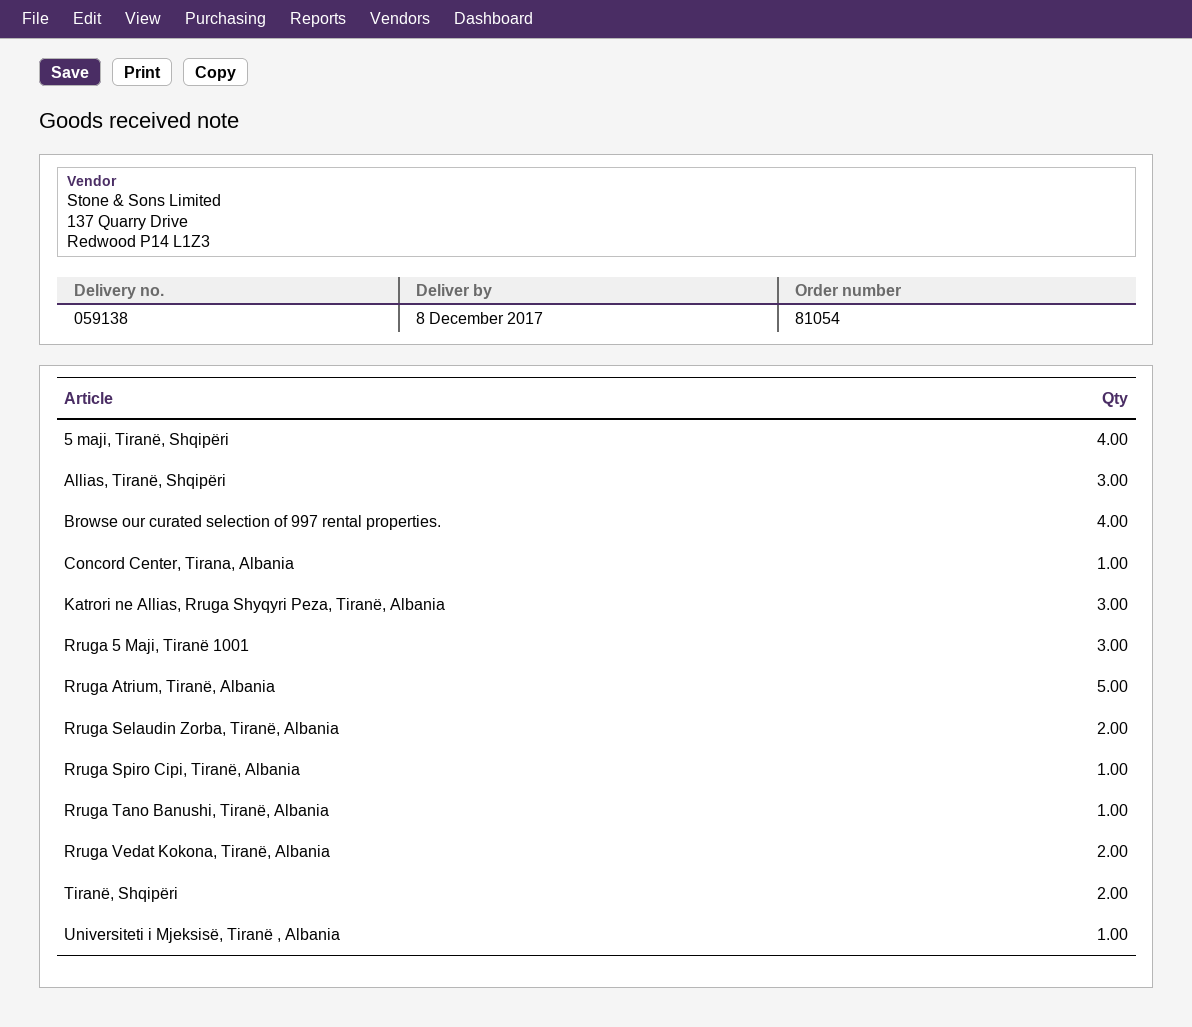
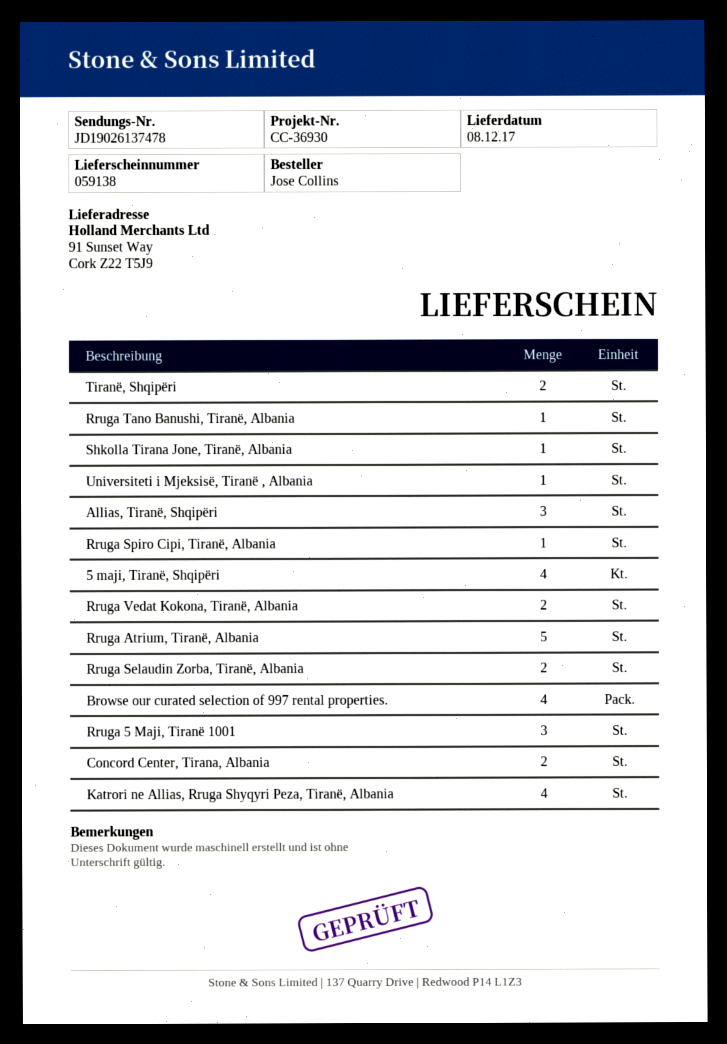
Concord Center, Tirana, Albania: 1 -> 2
Katrori ne Allias, Rruga Shyqyri Peza, Tiranë, Albania: 3 -> 4
Shkolla Tirana Jone, Tiranë, Albania: none -> 1

